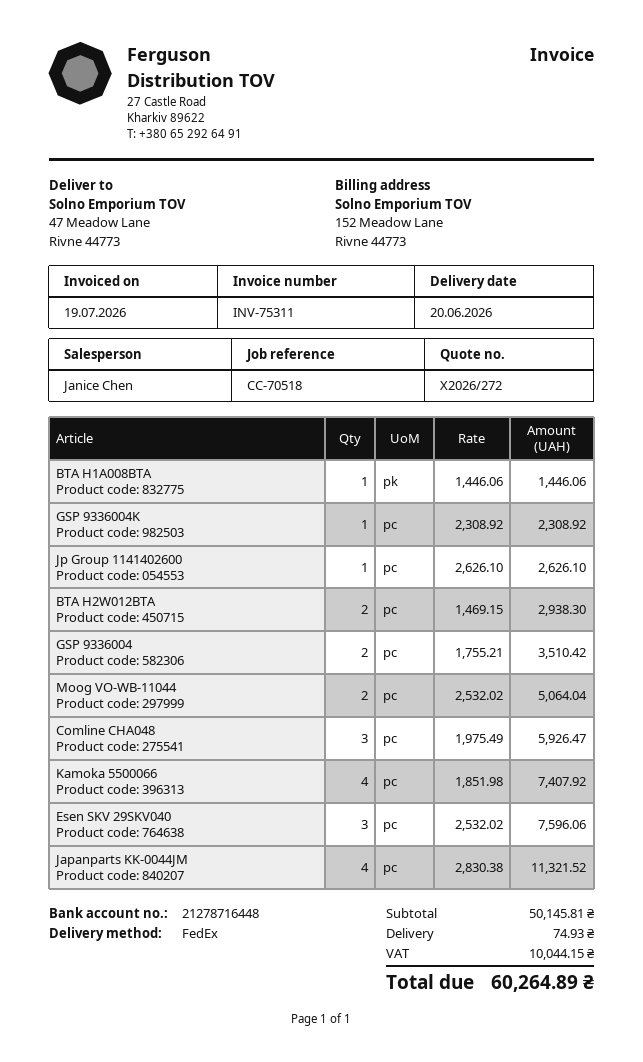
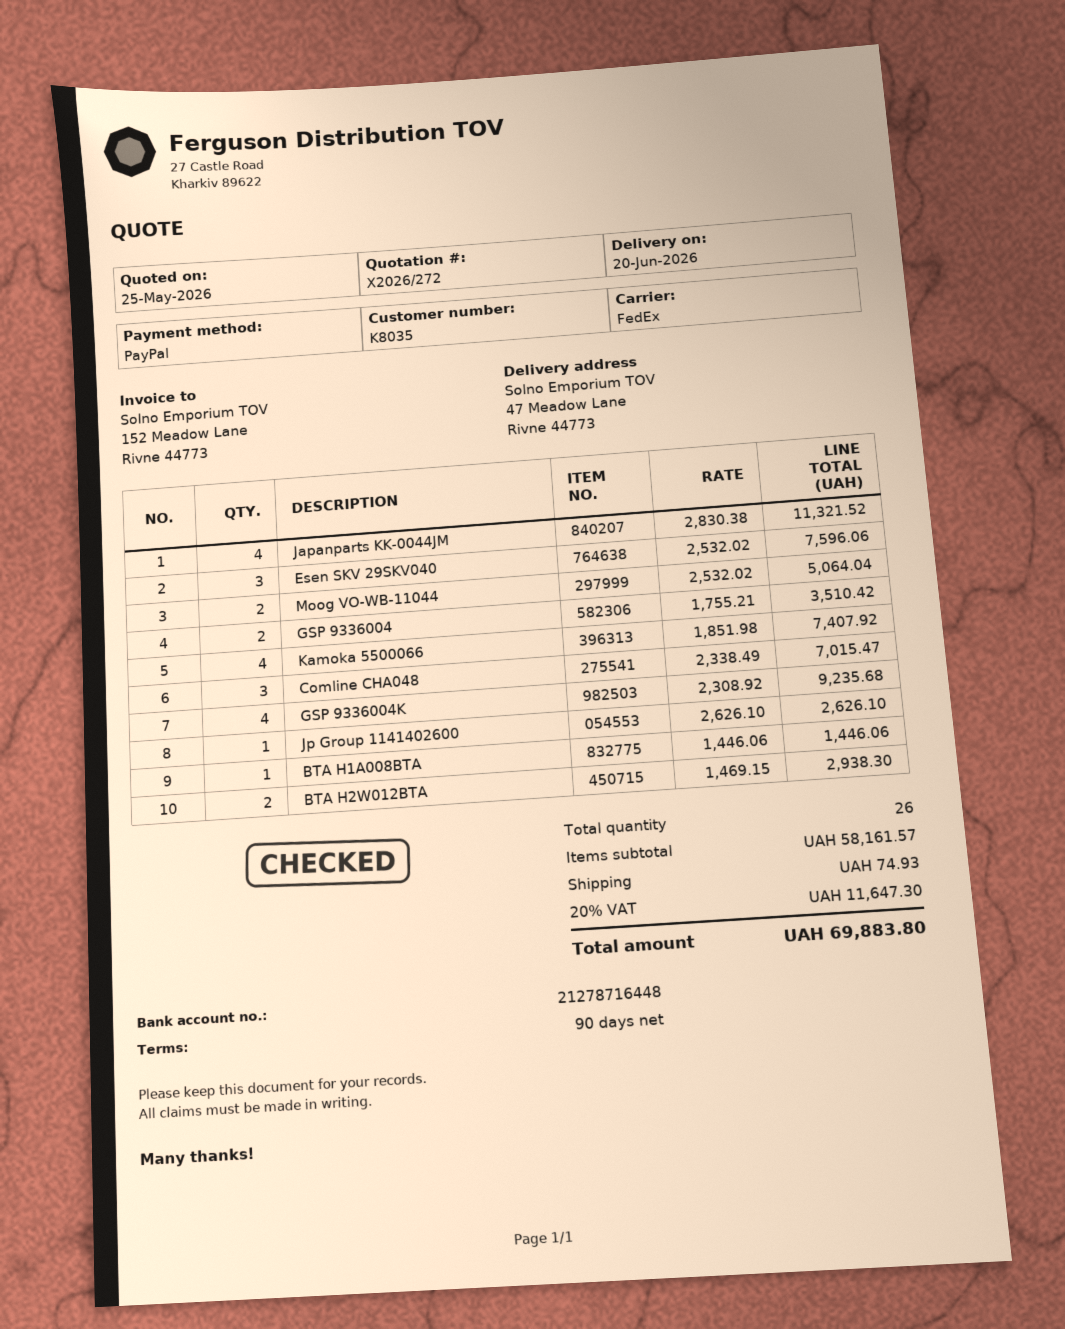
GSP 9336004K: 1 x 2308.92 = 2308.92 -> 4 x 2308.92 = 9235.68
Comline CHA048: 3 x 1975.49 = 5926.47 -> 3 x 2338.49 = 7015.47
subtotal: 50145.81 -> 58161.57
tax: 10044.15 -> 11647.30
total: 60264.89 -> 69883.80

